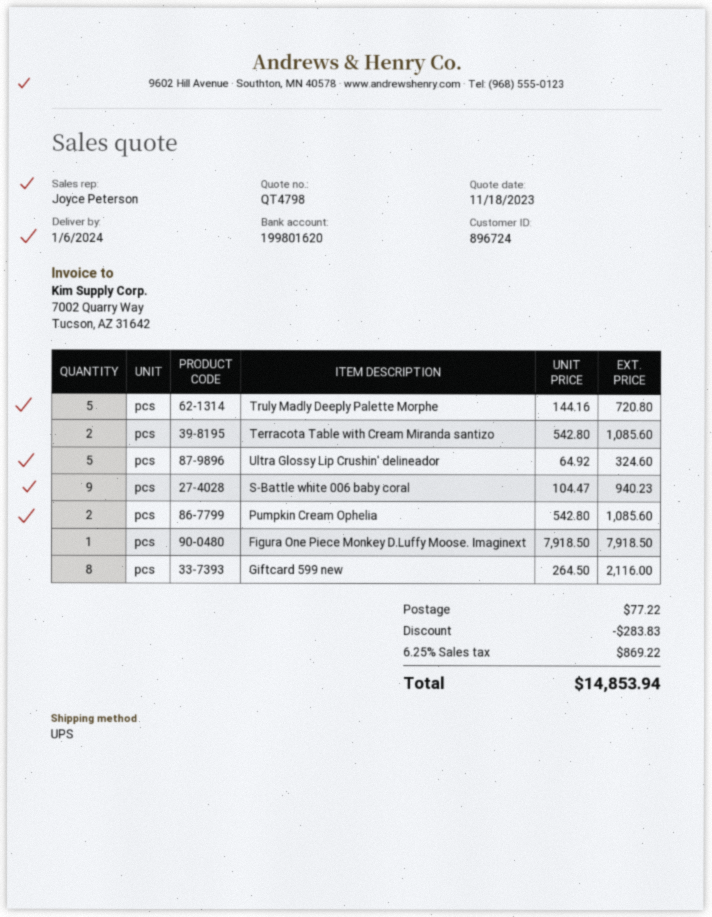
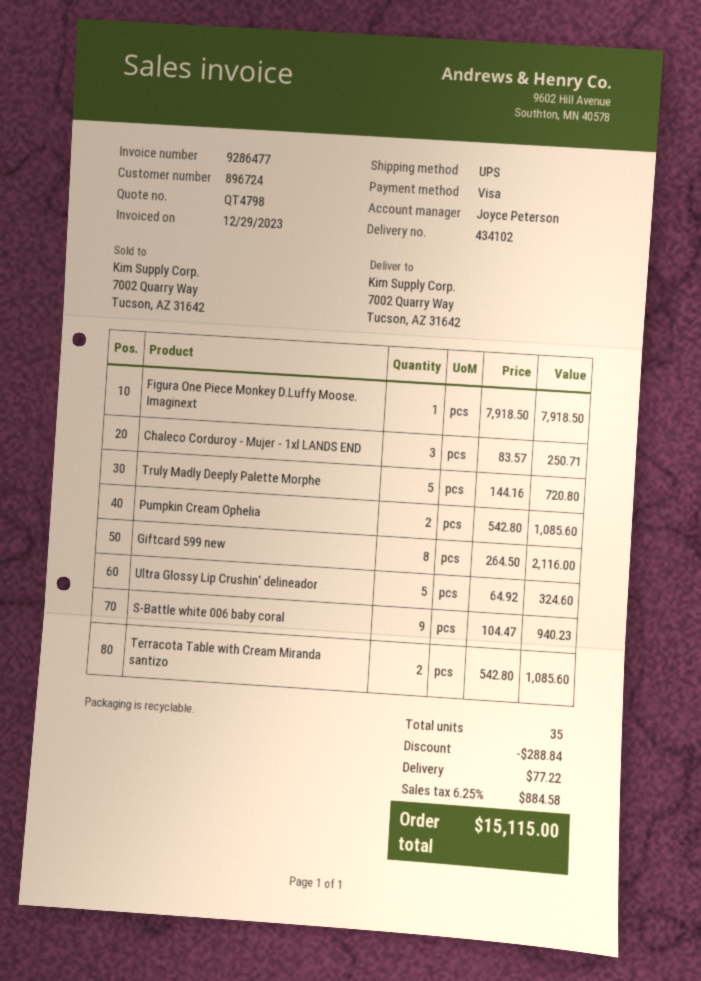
Chaleco Corduroy - Mujer - 1xl LANDS END: none -> 3 x 83.57 = 250.71
discount: 283.83 -> 288.84
tax: 6.25% = 869.22 -> 6.25% = 884.58
total: 14853.94 -> 15115.00

